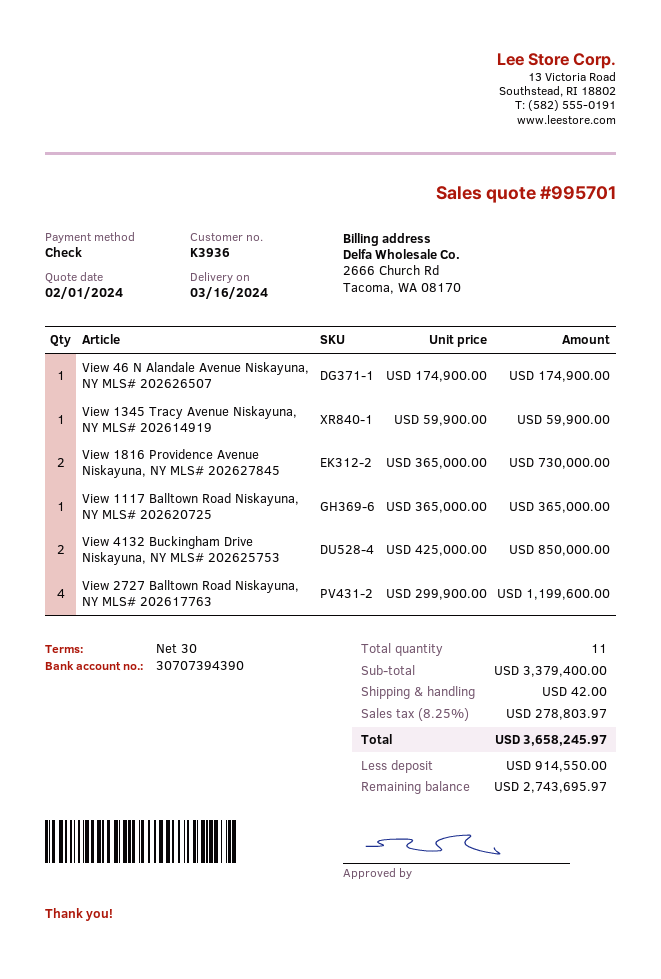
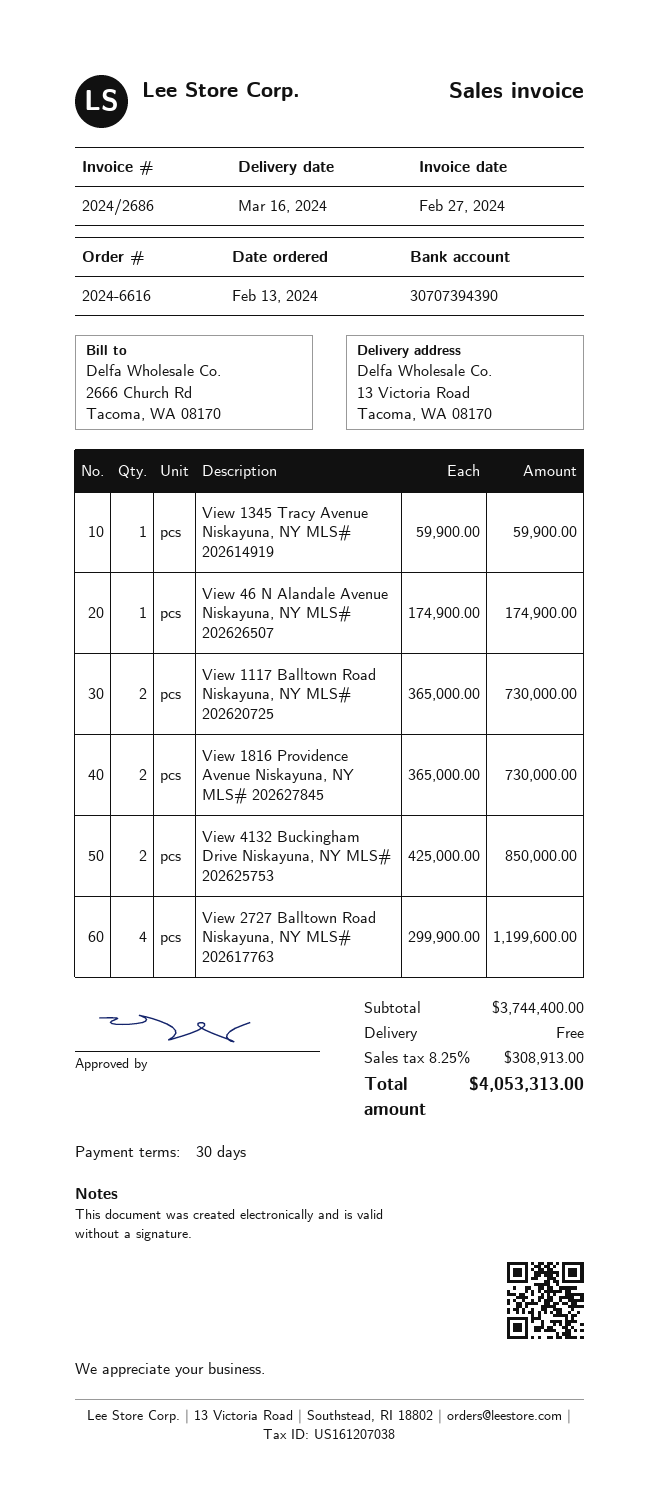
View 1117 Balltown Road Niskayuna, NY MLS# 202620725: 1 x 365000.00 = 365000.00 -> 2 x 365000.00 = 730000.00
subtotal: 3379400.00 -> 3744400.00
shipping: 42.00 -> 0.00
tax: 8.25% = 278803.97 -> 8.25% = 308913.00
total: 3658245.97 -> 4053313.00

